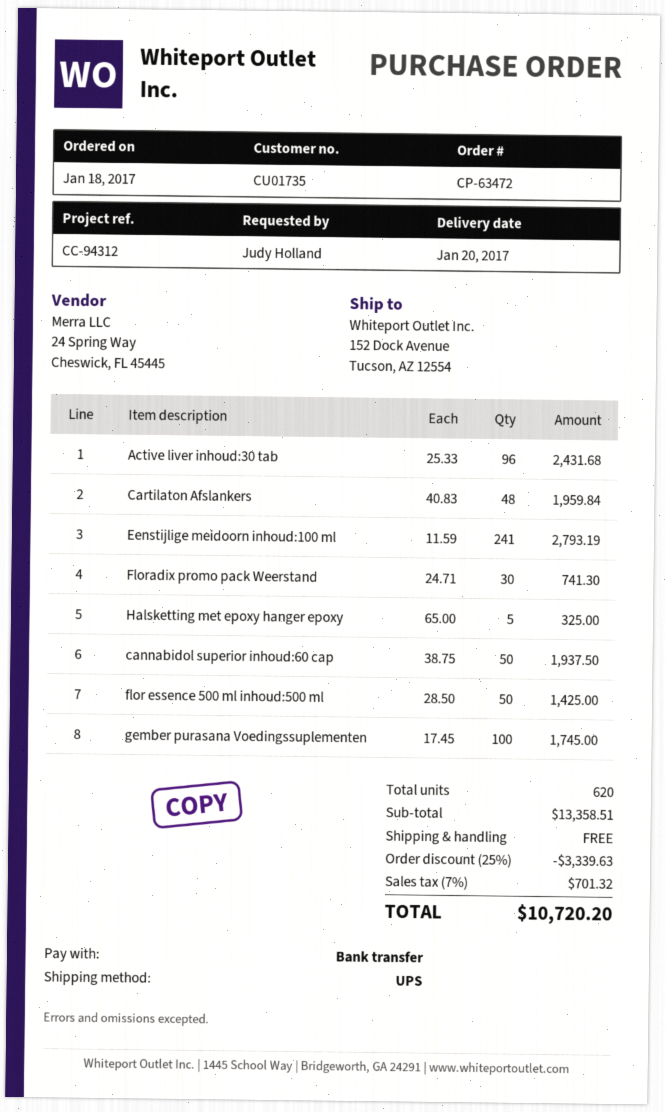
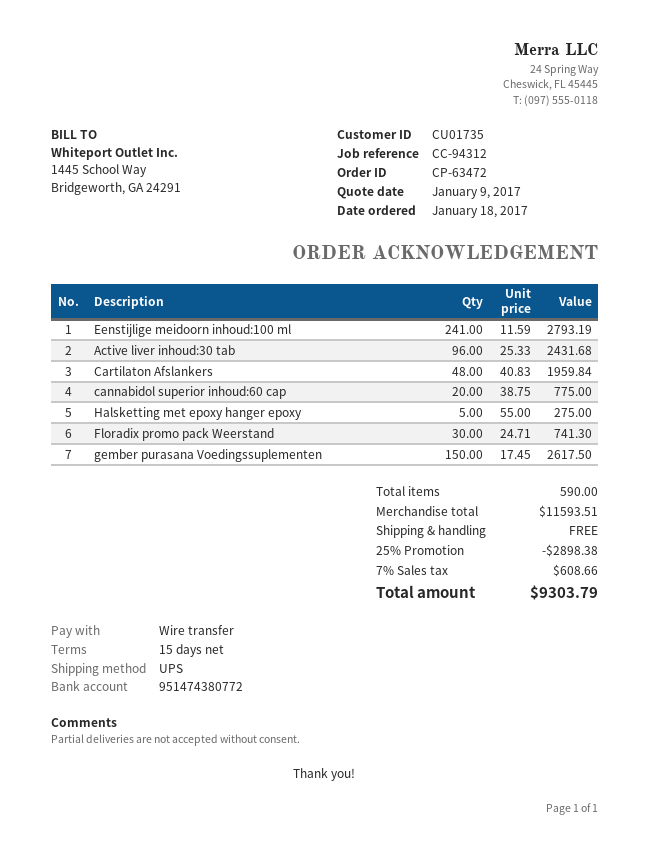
Halsketting met epoxy hanger epoxy: 5 x 65.00 = 325.00 -> 5 x 55.00 = 275.00
cannabidol superior inhoud:60 cap: 50 x 38.75 = 1937.50 -> 20 x 38.75 = 775.00
flor essence 500 ml inhoud:500 ml: 50 x 28.50 = 1425.00 -> none
gember purasana Voedingssuplementen: 100 x 17.45 = 1745.00 -> 150 x 17.45 = 2617.50
total quantity: 620 -> 590
subtotal: 13358.51 -> 11593.51
discount: 25% = 3339.63 -> 25% = 2898.38
tax: 7% = 701.32 -> 7% = 608.66
total: 10720.20 -> 9303.79

